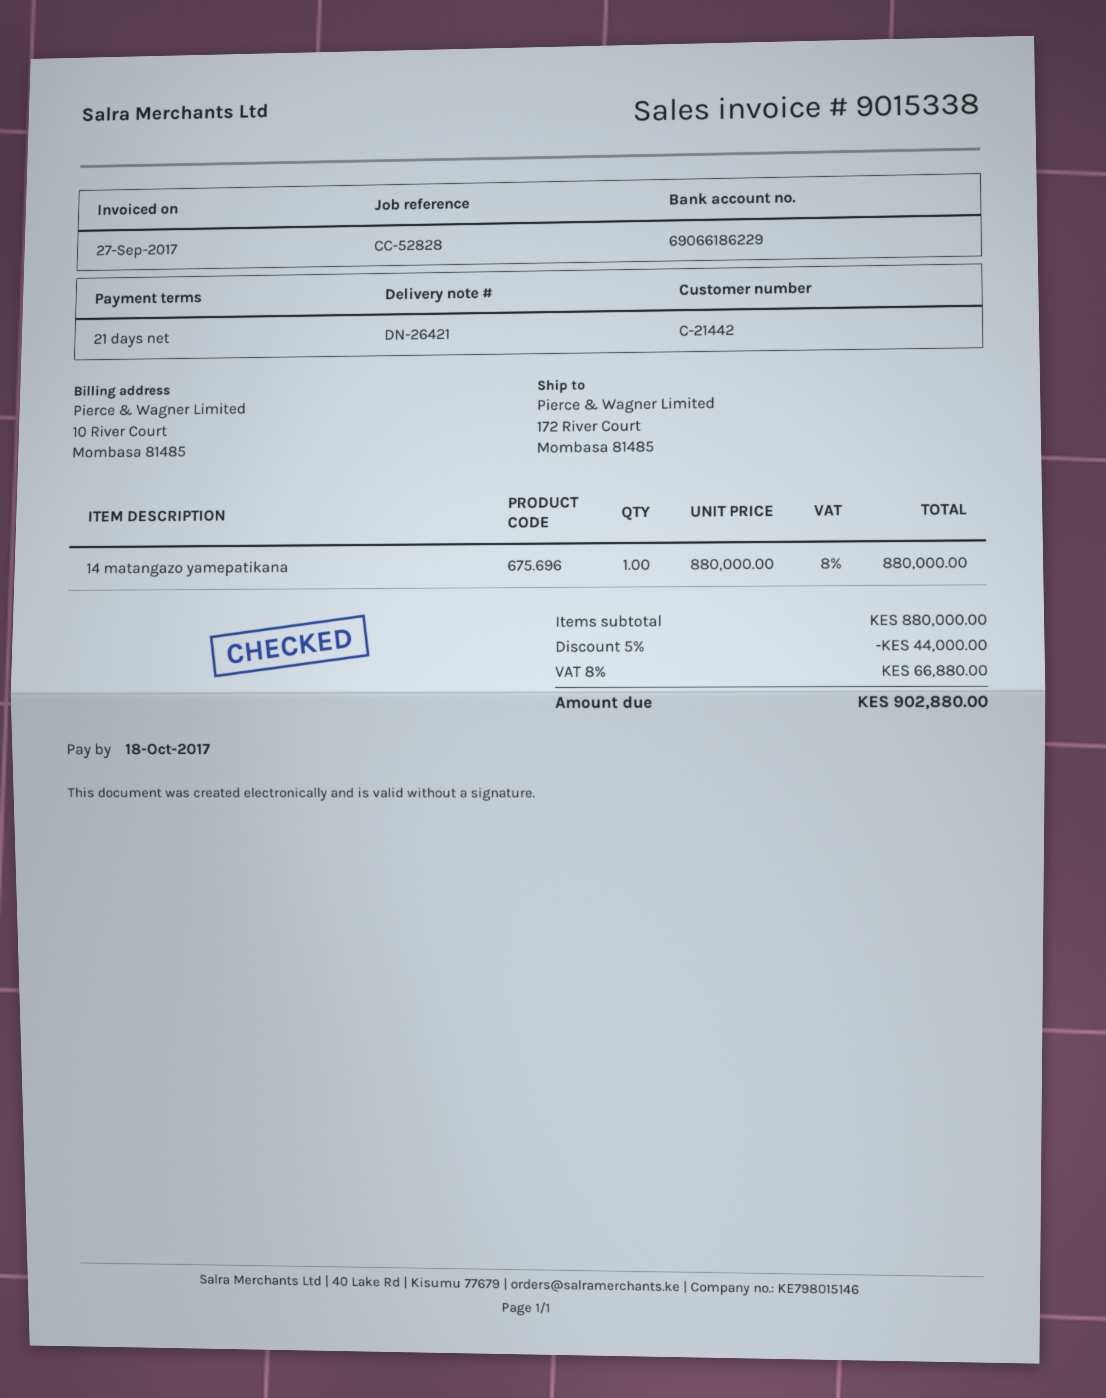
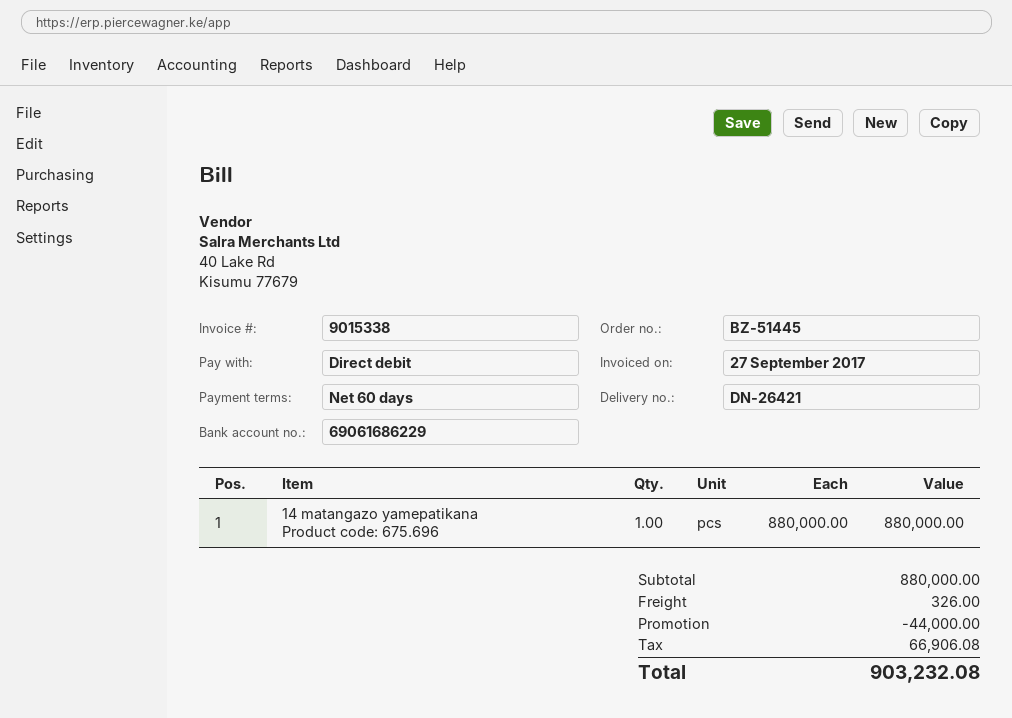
payment terms: 21 days -> 60 days
bank account: 69066186229 -> 69061686229
shipping: none -> 326.00
tax: 66880.00 -> 66906.08
total: 902880.00 -> 903232.08

